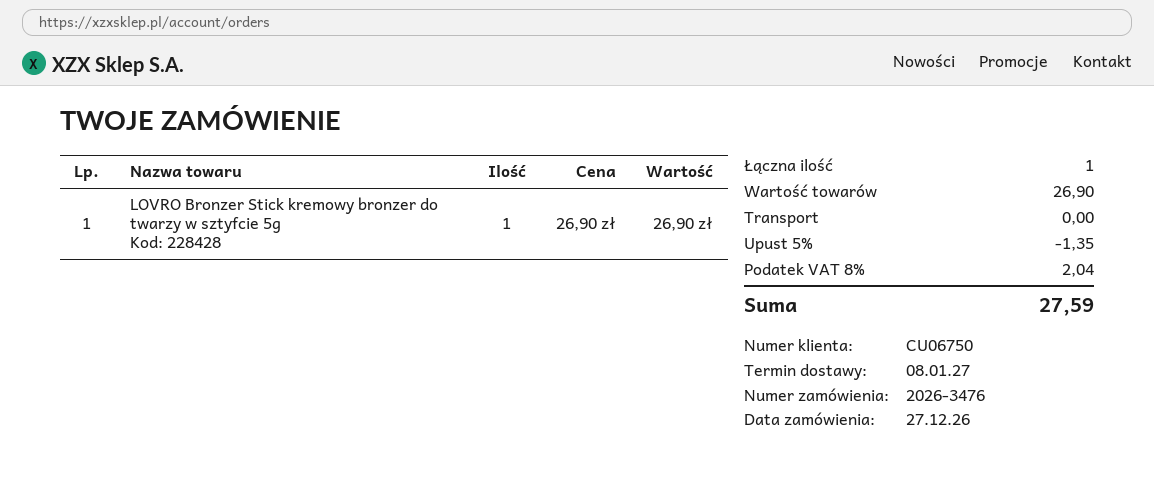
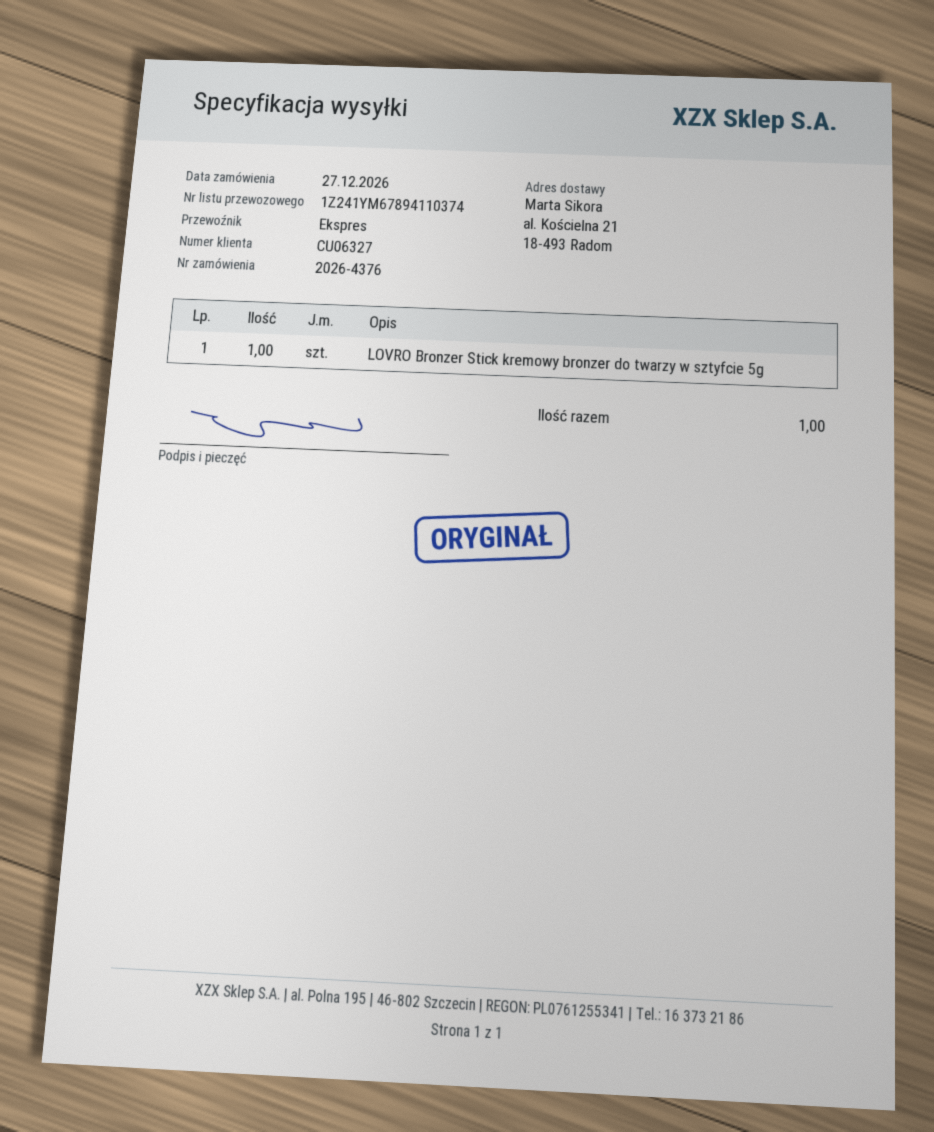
order number: 2026-3476 -> 2026-4376
customer number: CU06750 -> CU06327

